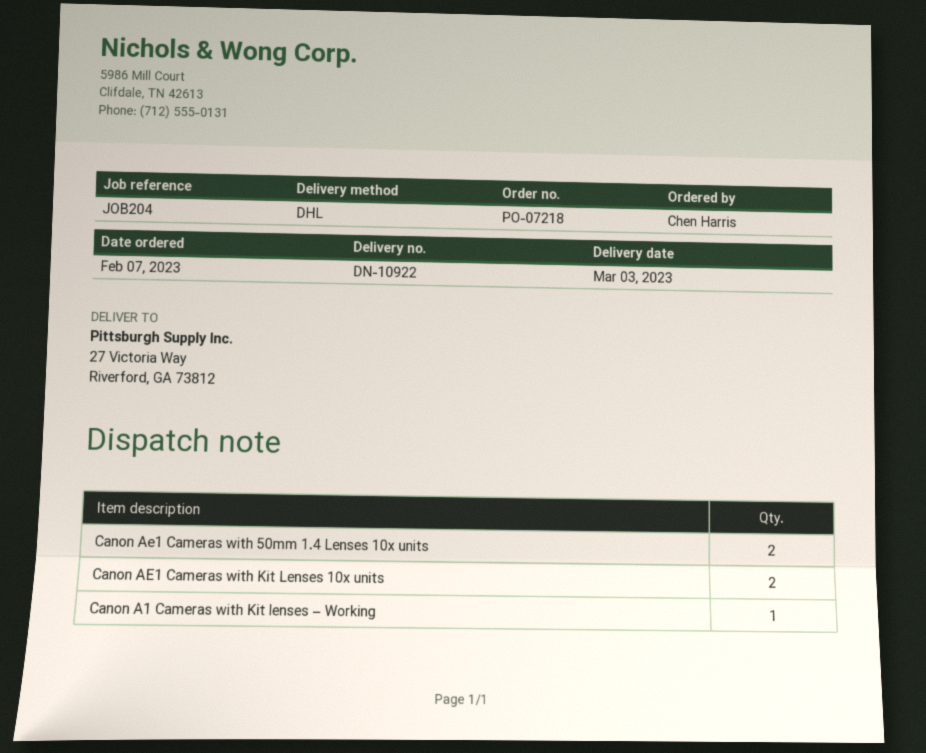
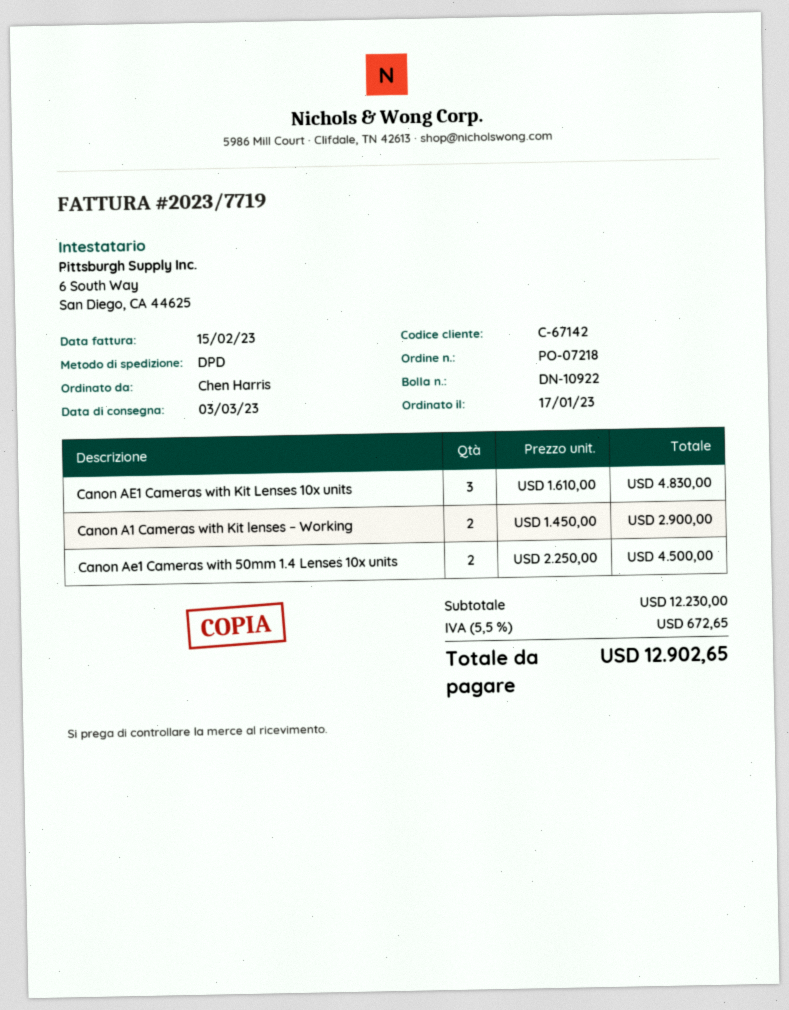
order date: 2023-02-07 -> 2023-01-17
shipping method: DHL -> DPD
Canon AE1 Cameras with Kit Lenses 10x units: 2 -> 3
Canon A1 Cameras with Kit lenses – Working: 1 -> 2

